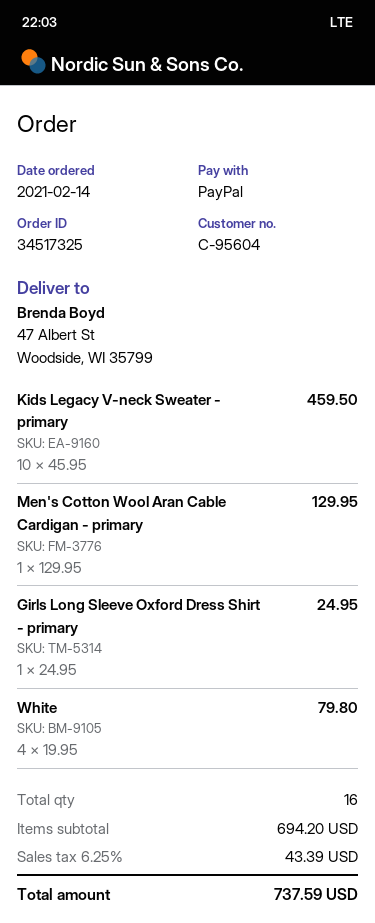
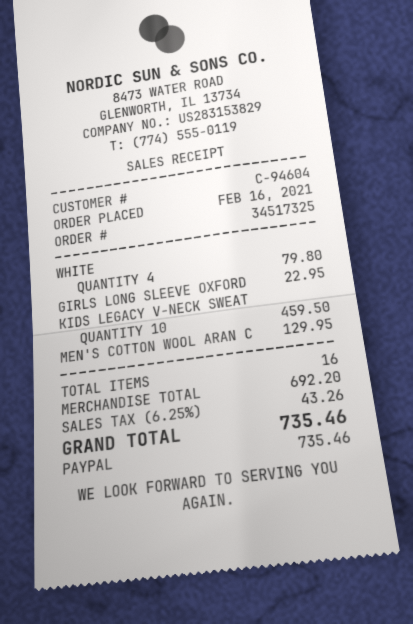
order date: 2021-02-14 -> 2021-02-16
customer number: C-95604 -> C-94604
Girls Long Sleeve Oxford Dress Shirt - primary: 1 for 24.95 -> 1 for 22.95
subtotal: 694.20 -> 692.20
tax: 6.25% = 43.39 -> 6.25% = 43.26
total: 737.59 -> 735.46

